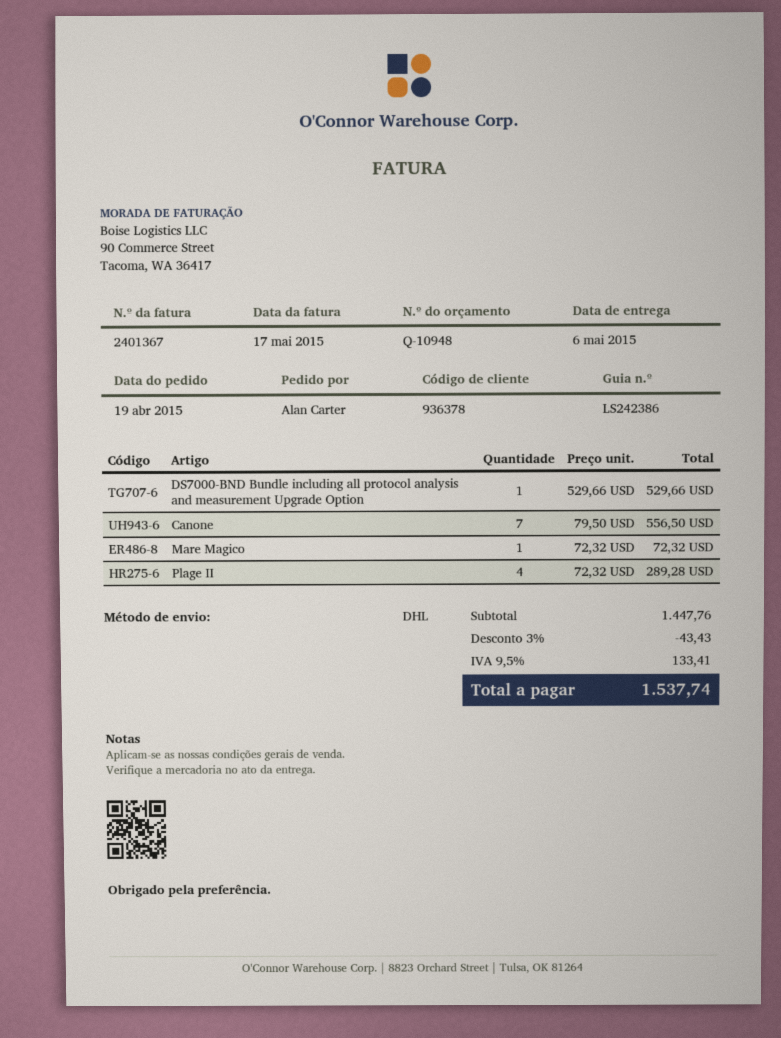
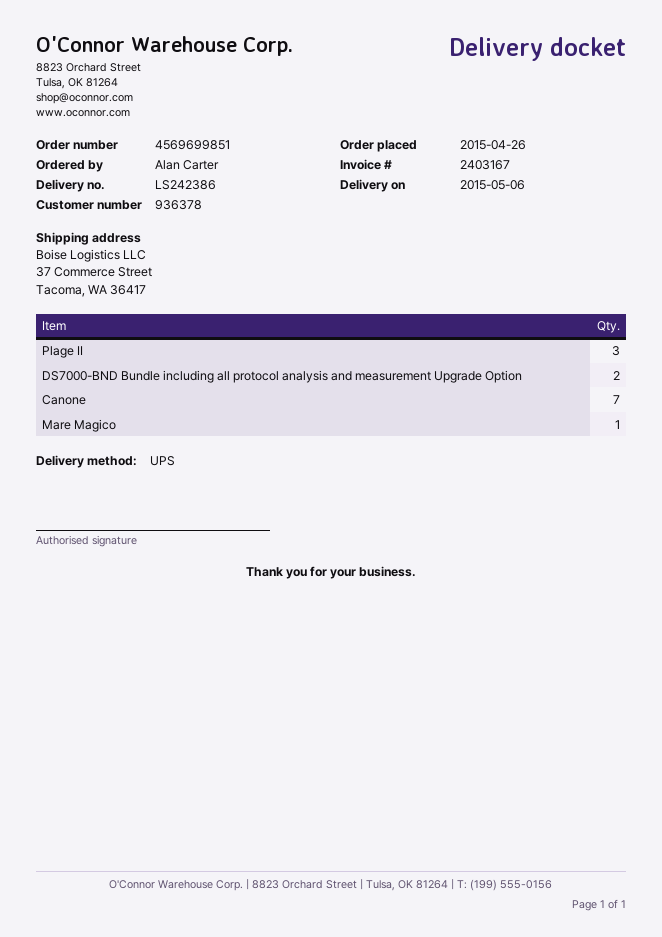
order date: 2015-04-19 -> 2015-04-26
invoice number: 2401367 -> 2403167
shipping method: DHL -> UPS
DS7000-BND Bundle including all protocol analysis and measurement Upgrade Option: 1 -> 2
Plage II: 4 -> 3

